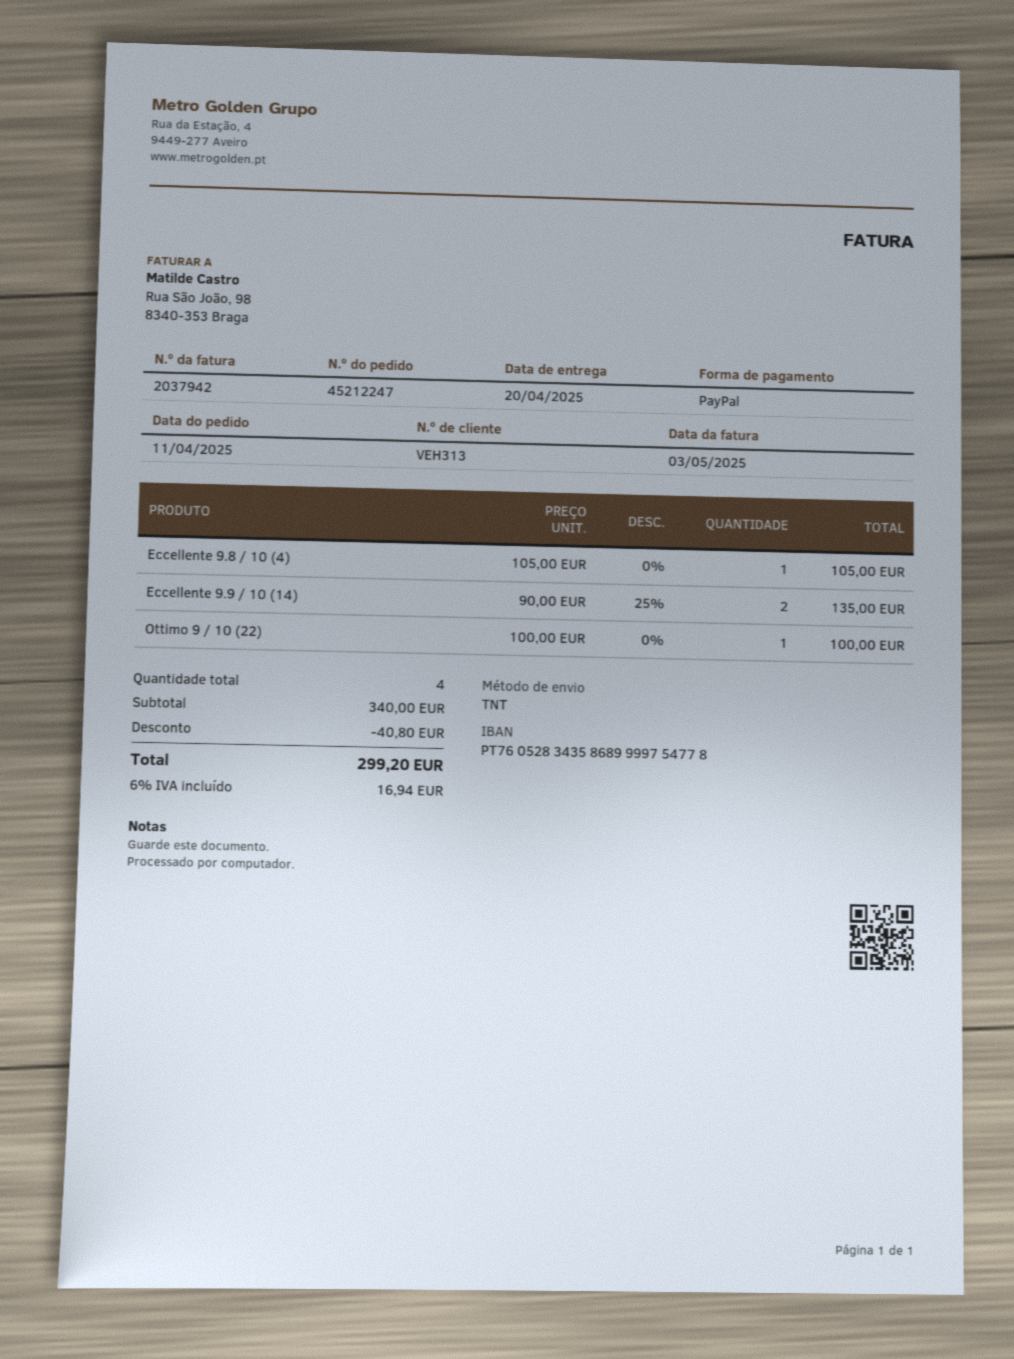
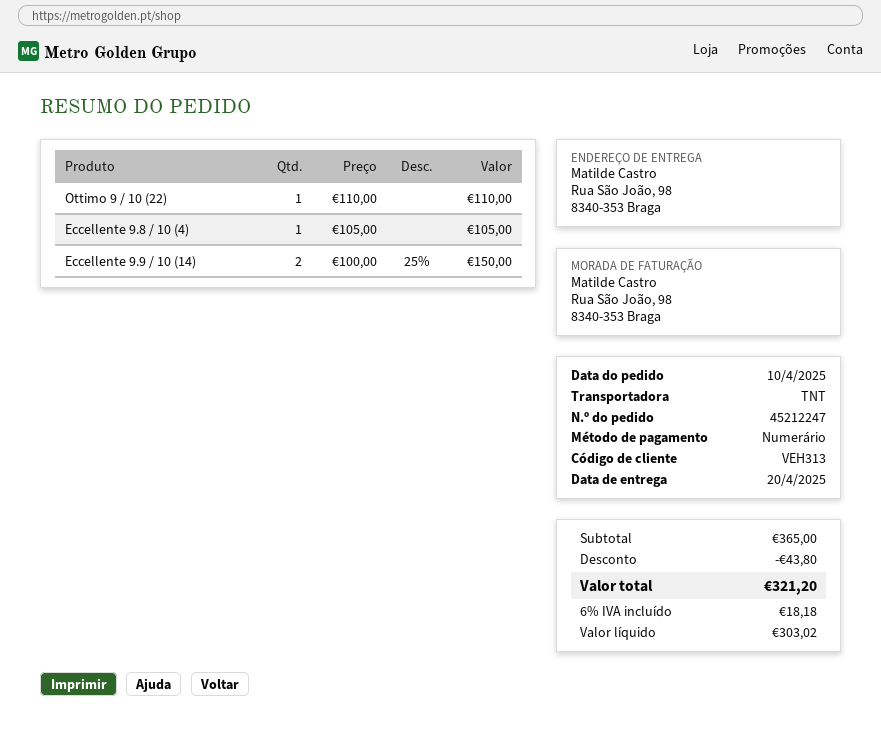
order date: 2025-04-11 -> 2025-04-10
payment method: PayPal -> cash
Eccellente 9.9 / 10 (14): 2 x 90.00 - 25% = 135.00 -> 2 x 100.00 - 25% = 150.00
Ottimo 9 / 10 (22): 1 x 100.00 = 100.00 -> 1 x 110.00 = 110.00
subtotal: 340.00 -> 365.00
discount: 40.80 -> 43.80
tax: 6% = 16.94 -> 6% = 18.18
total: 299.20 -> 321.20

